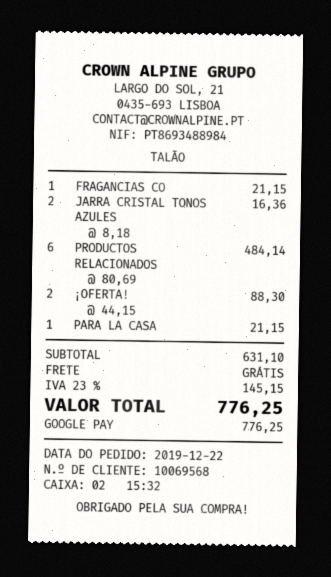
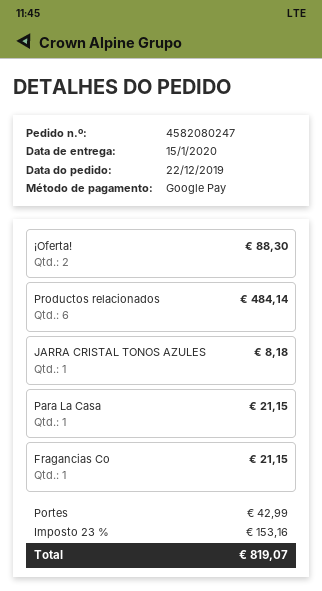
JARRA CRISTAL TONOS AZULES: 2 for 16.36 -> 1 for 8.18
shipping: 0.00 -> 42.99
tax: 23% = 145.15 -> 23% = 153.16
total: 776.25 -> 819.07

